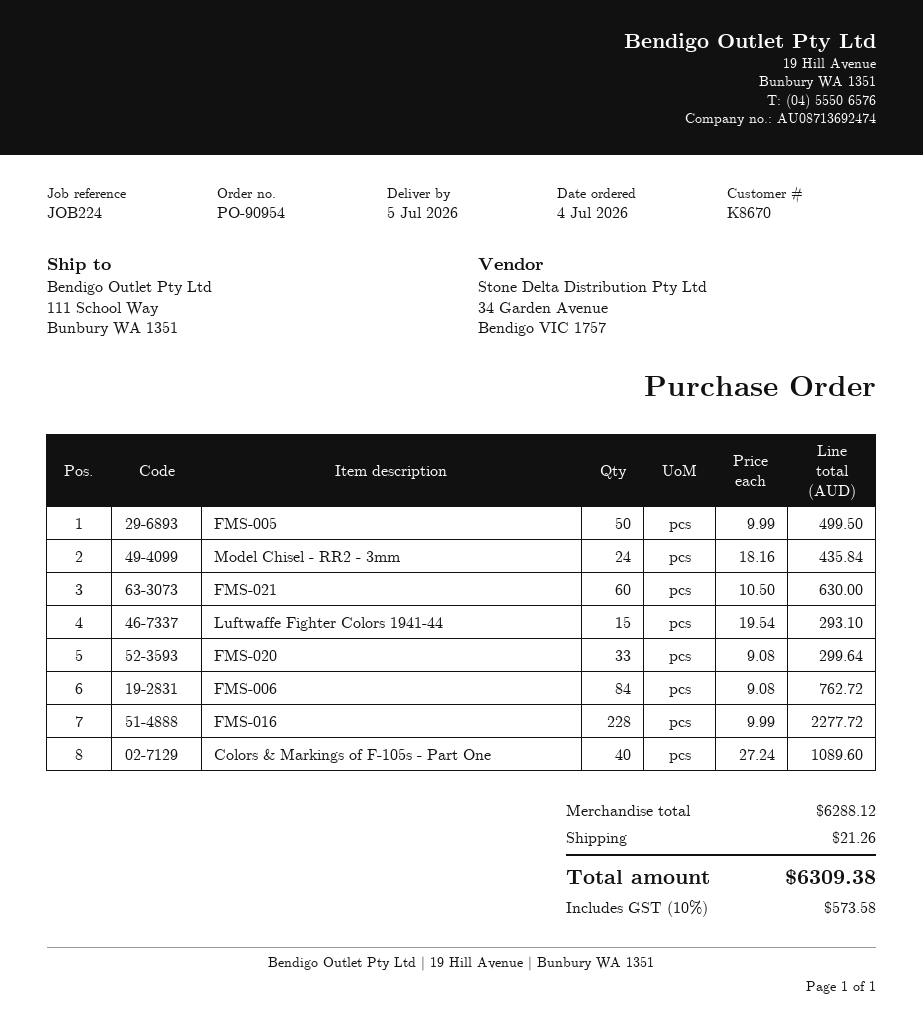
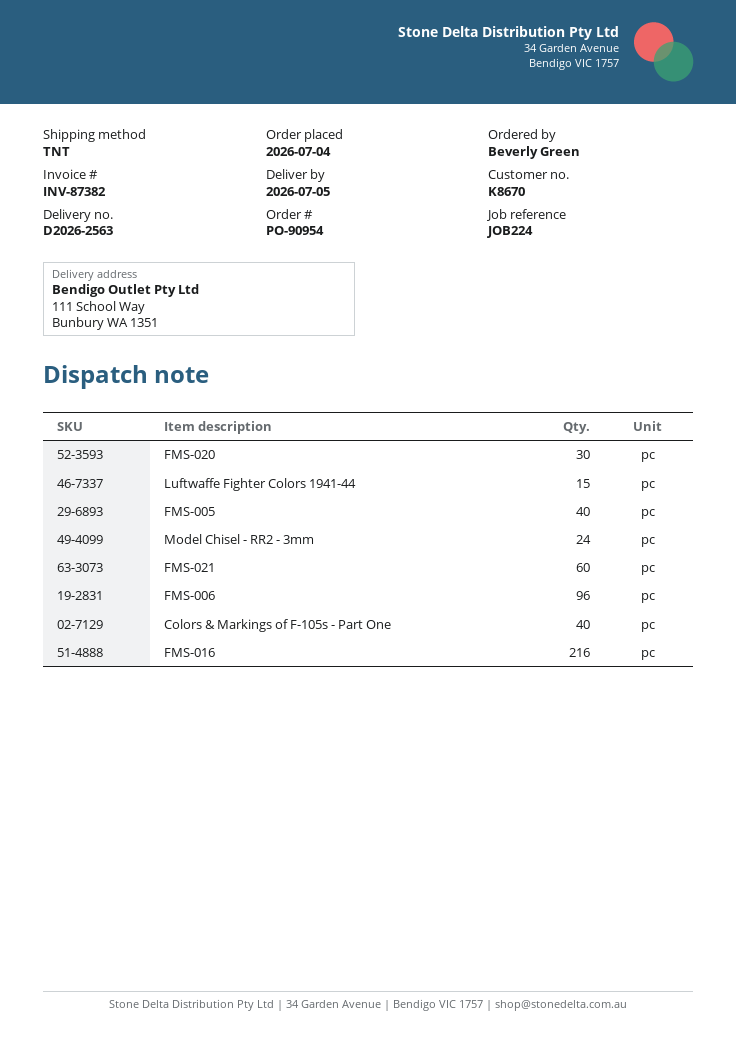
FMS-005: 50 -> 40
FMS-020: 33 -> 30
FMS-006: 84 -> 96
FMS-016: 228 -> 216

